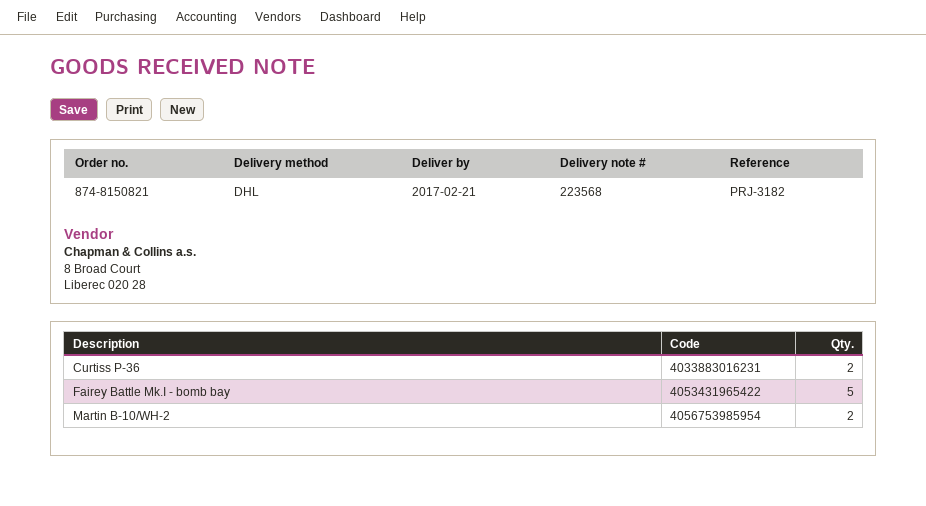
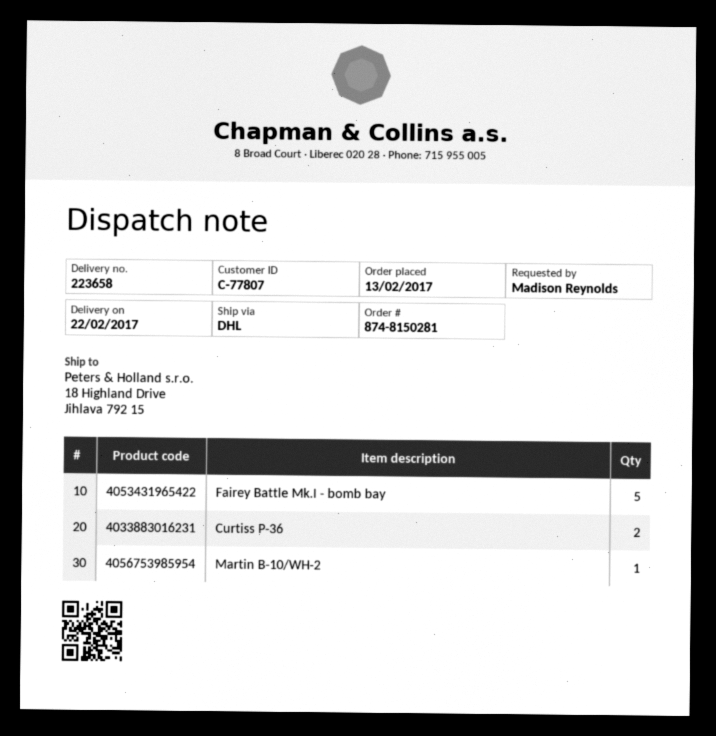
order number: 874-8150821 -> 874-8150281
delivery note number: 223568 -> 223658
delivery date: 2017-02-21 -> 2017-02-22
Martin B-10/WH-2: 2 -> 1

